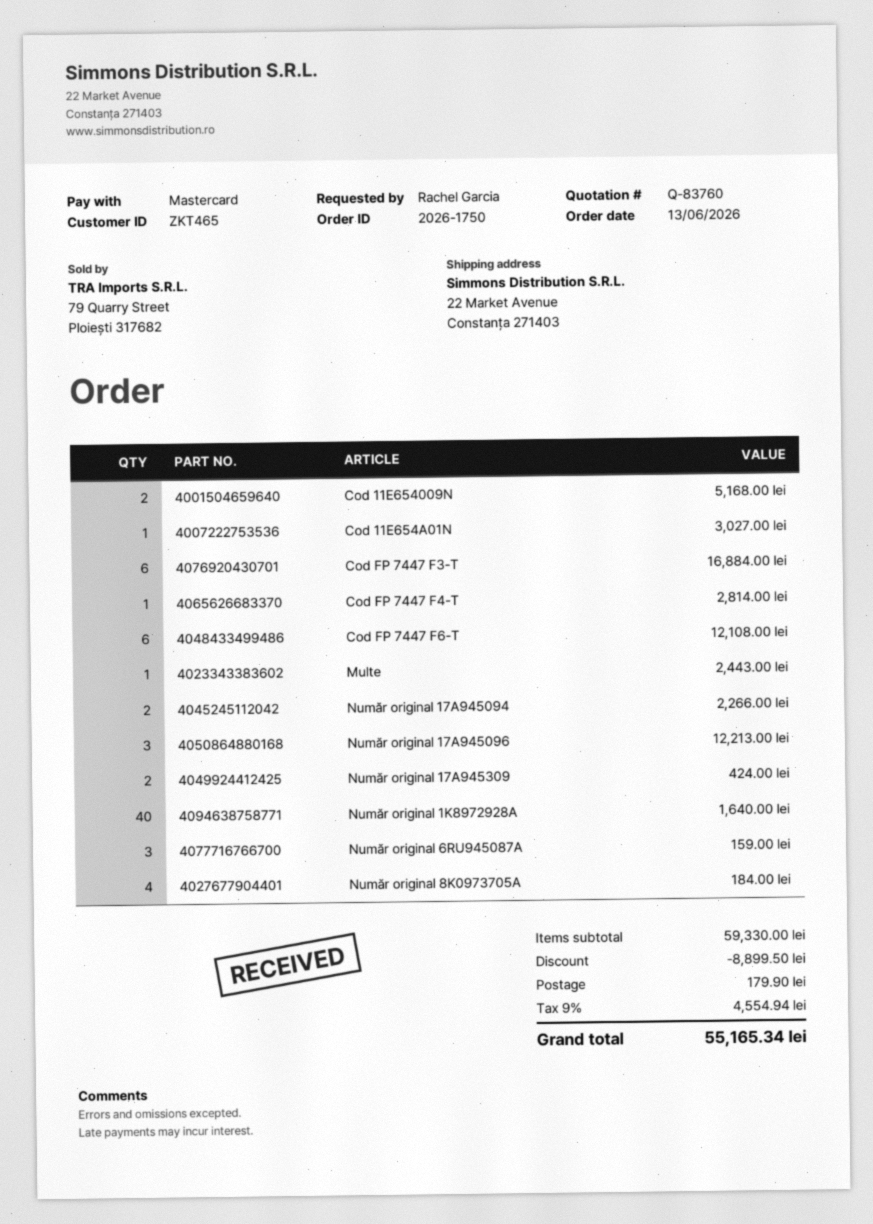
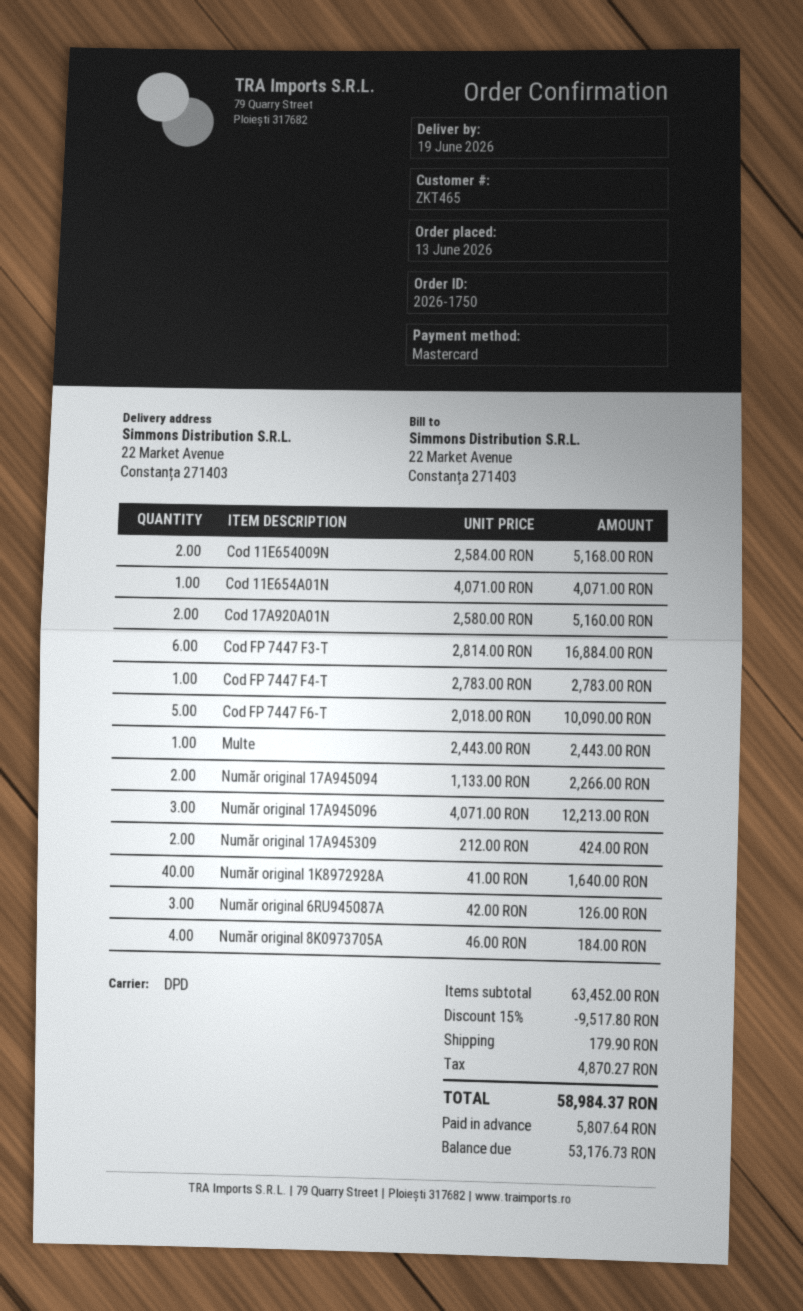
Cod 11E654A01N: 1 for 3027.00 -> 1 for 4071.00
Cod FP 7447 F4-T: 1 for 2814.00 -> 1 for 2783.00
Cod FP 7447 F6-T: 6 for 12108.00 -> 5 for 10090.00
Număr original 6RU945087A: 3 for 159.00 -> 3 for 126.00
Cod 17A920A01N: none -> 2 for 5160.00
subtotal: 59330.00 -> 63452.00
discount: 8899.50 -> 9517.80
tax: 4554.94 -> 4870.27
total: 55165.34 -> 58984.37

